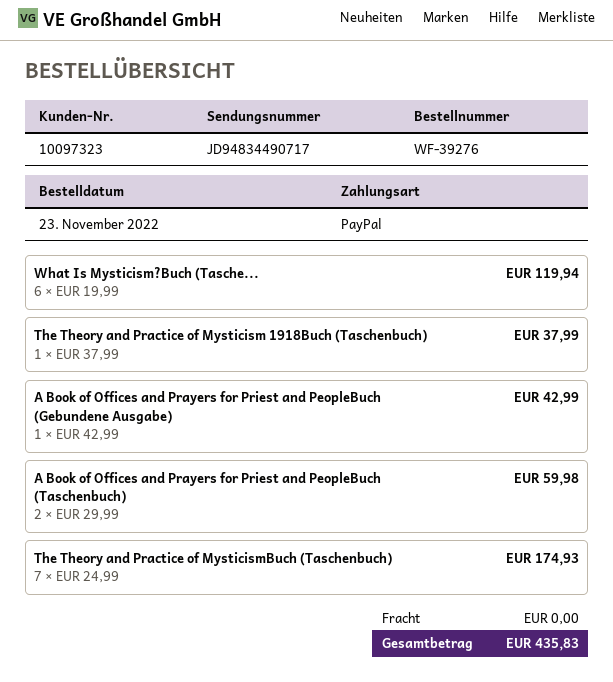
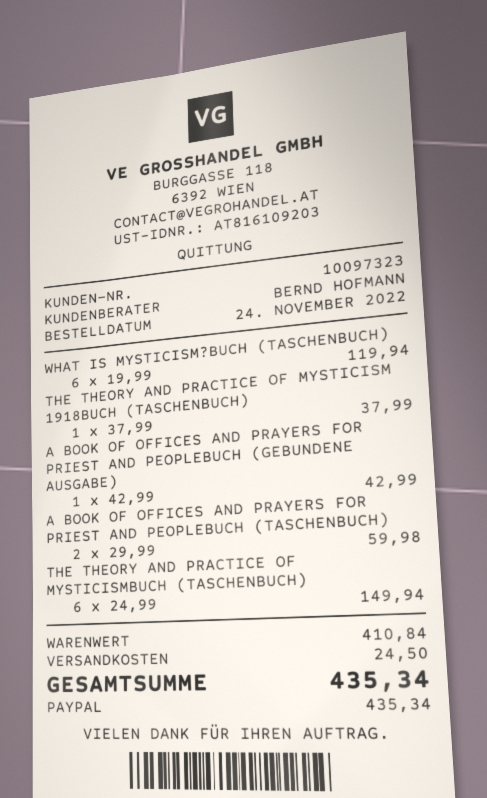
order date: 2022-11-23 -> 2022-11-24
The Theory and Practice of MysticismBuch (Taschenbuch): 7 x 24.99 = 174.93 -> 6 x 24.99 = 149.94
shipping: 0.00 -> 24.50
total: 435.83 -> 435.34

